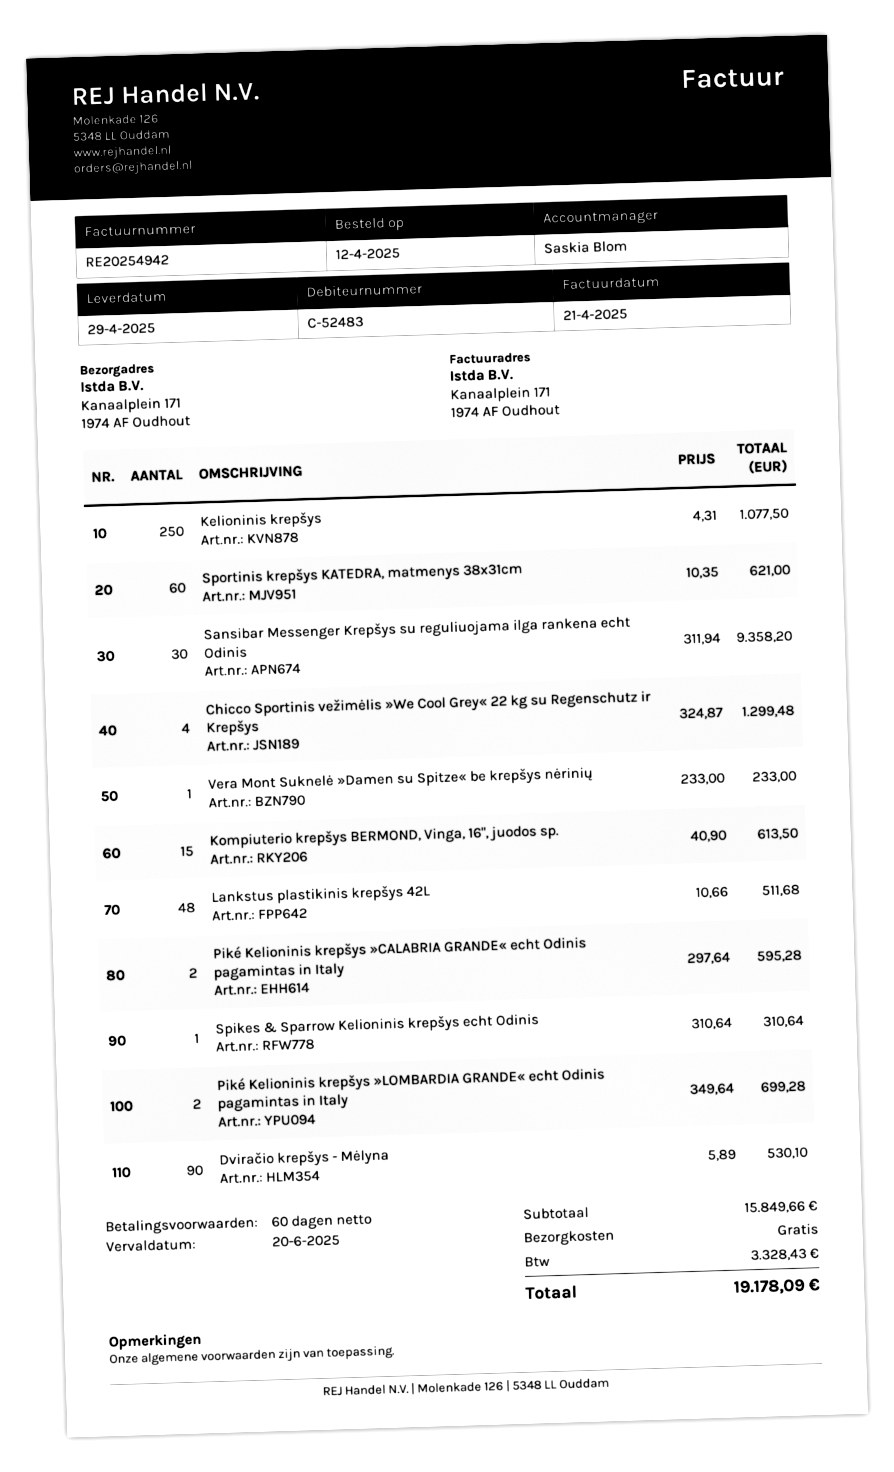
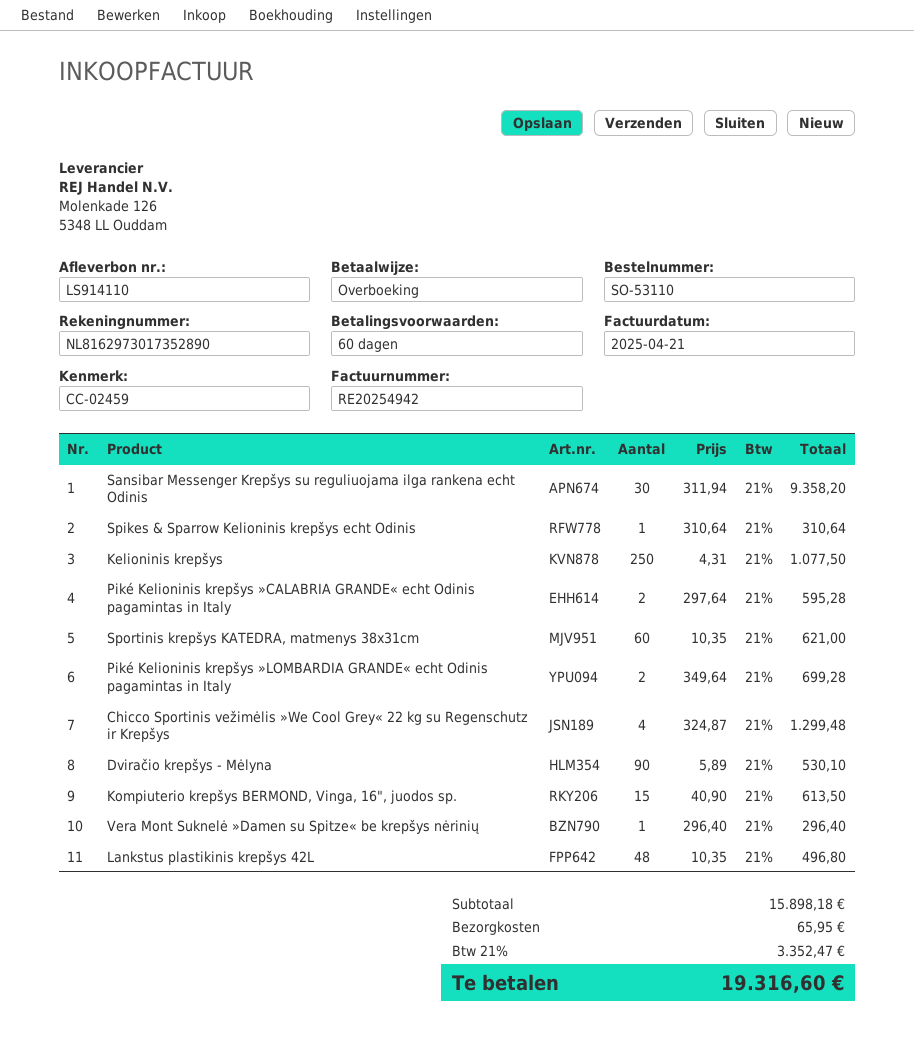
Vera Mont Suknelė »Damen su Spitze« be krepšys nėrinių: 1 x 233.00 = 233.00 -> 1 x 296.40 = 296.40
Lankstus plastikinis krepšys 42L: 48 x 10.66 = 511.68 -> 48 x 10.35 = 496.80
subtotal: 15849.66 -> 15898.18
shipping: 0.00 -> 65.95
tax: 3328.43 -> 3352.47
total: 19178.09 -> 19316.60

